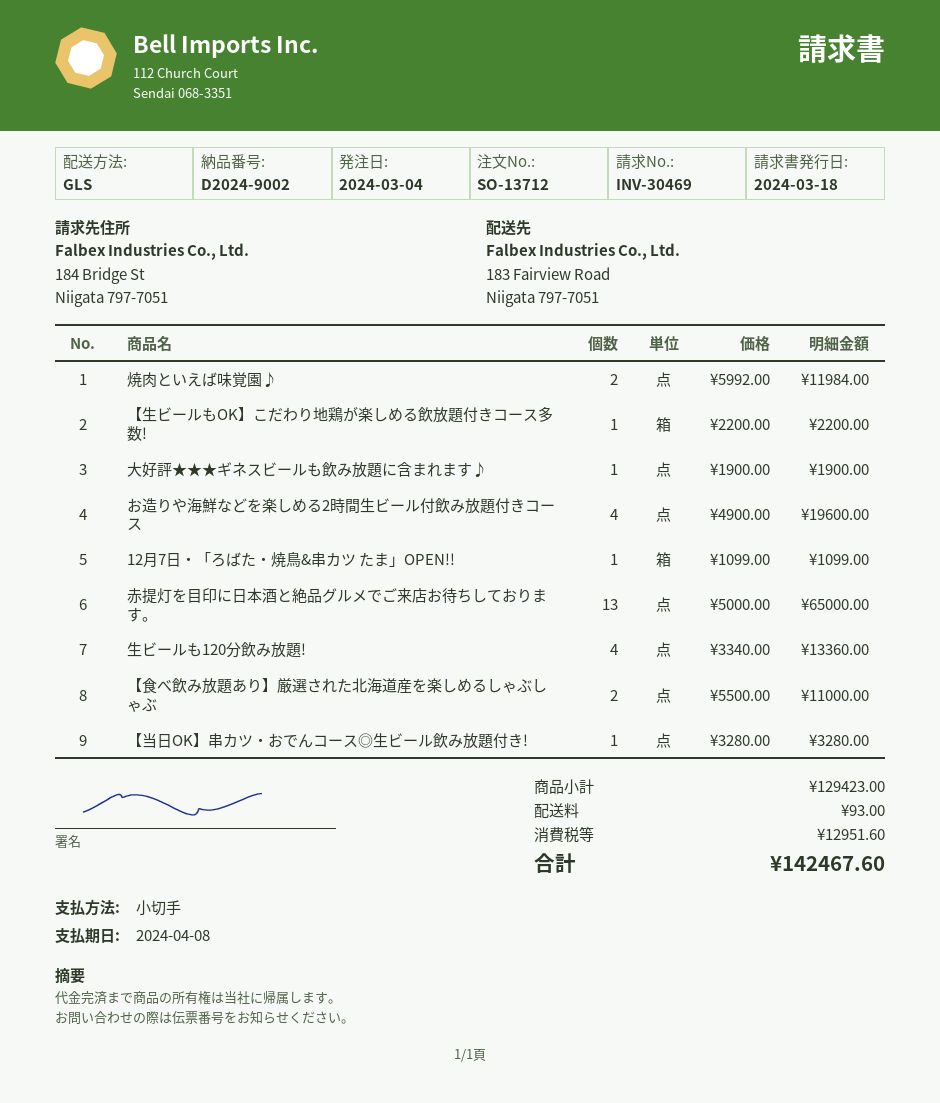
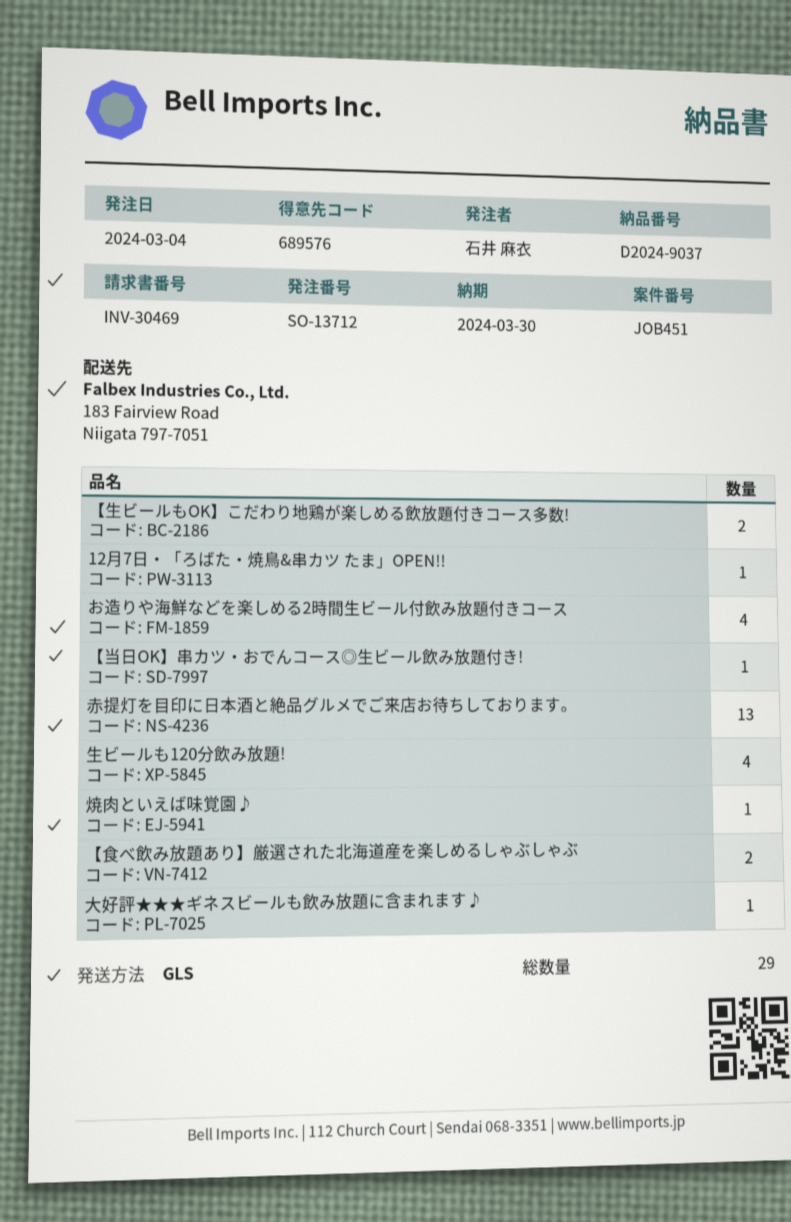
delivery note number: D2024-9002 -> D2024-9037
焼肉といえば味覚園♪: 2 -> 1
【生ビールもOK】こだわり地鶏が楽しめる飲放題付きコース多数!: 1 -> 2

